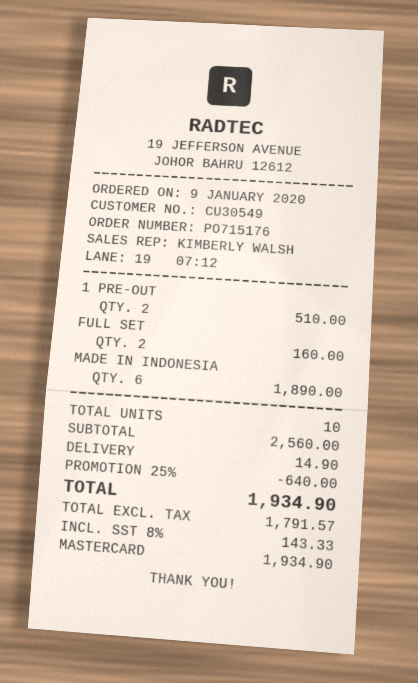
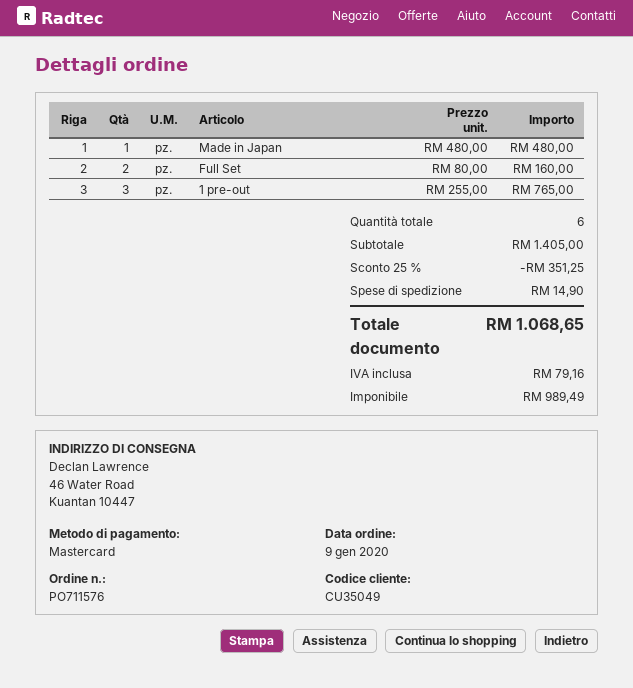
order number: PO715176 -> PO711576
customer number: CU30549 -> CU35049
1 PRE-OUT: 2 for 510.00 -> 3 for 765.00
MADE IN INDONESIA: 6 for 1890.00 -> none
Made in Japan: none -> 1 for 480.00
total quantity: 10 -> 6
subtotal: 2560.00 -> 1405.00
discount: 25% = 640.00 -> 25% = 351.25
net: 1791.57 -> 989.49
tax: 143.33 -> 79.16
total: 1934.90 -> 1068.65

